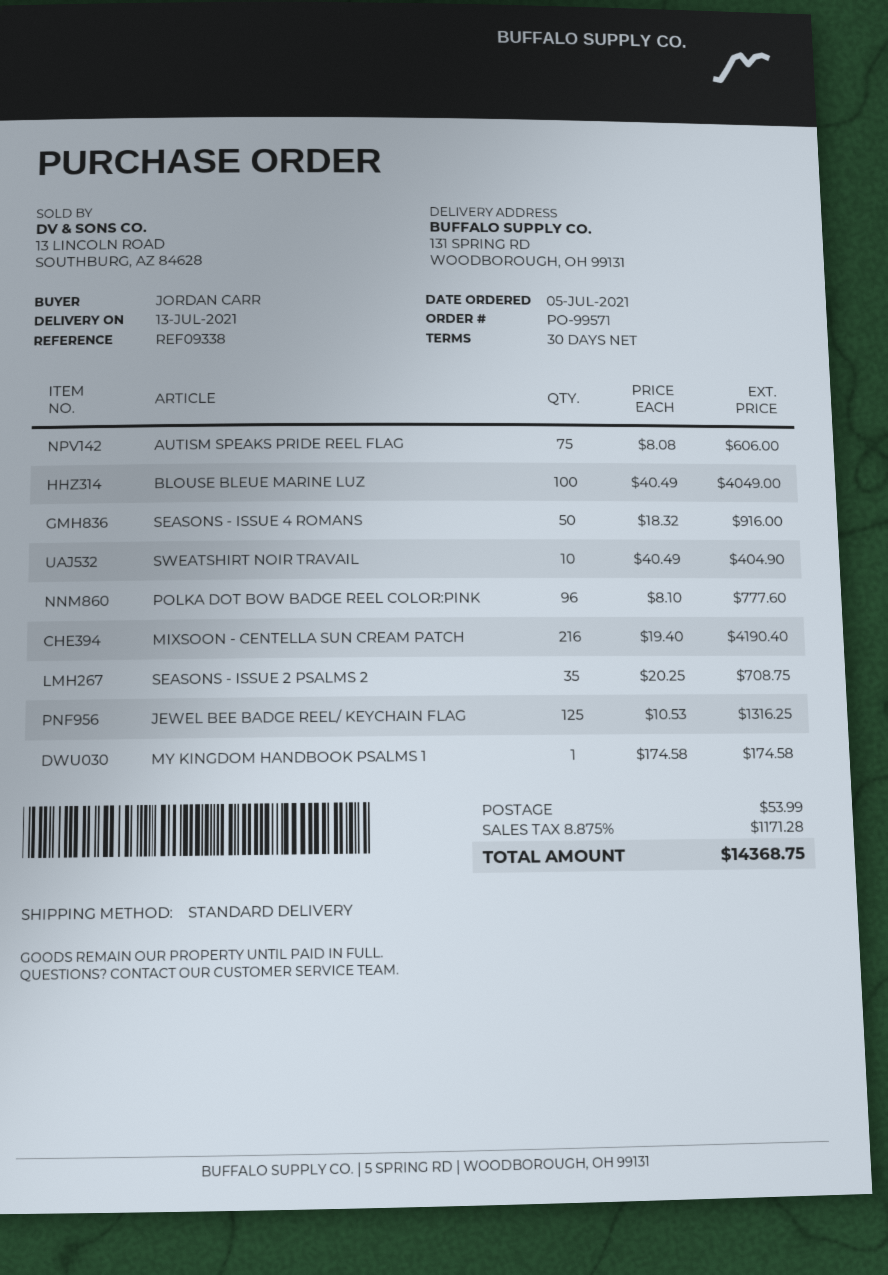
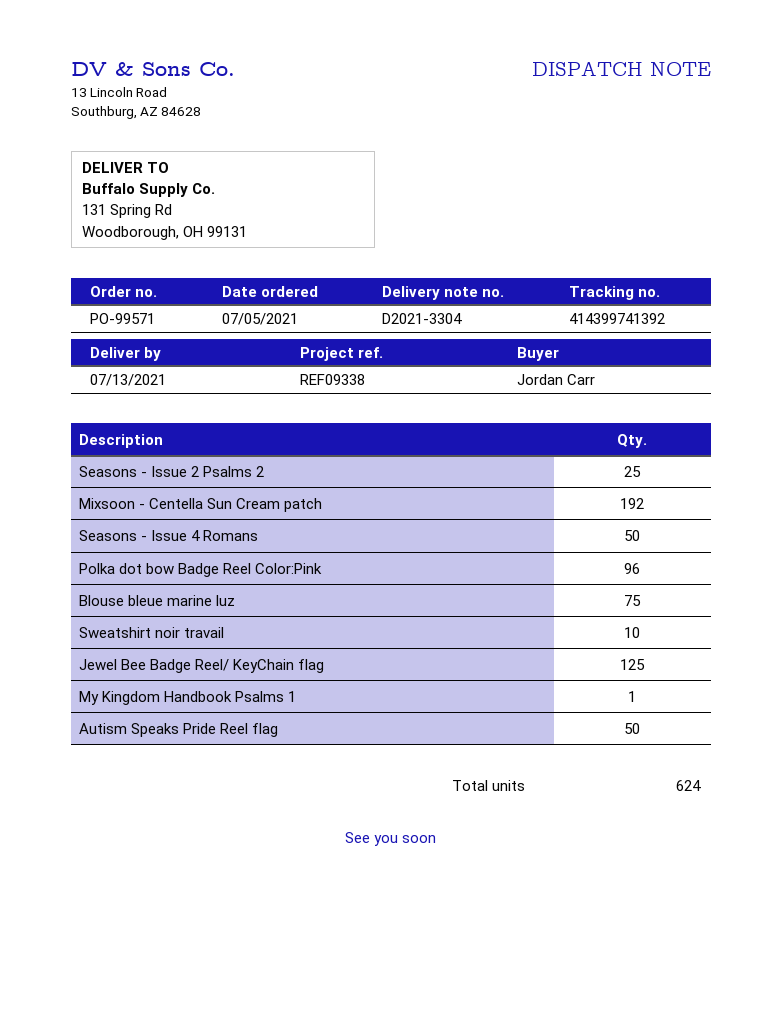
AUTISM SPEAKS PRIDE REEL FLAG: 75 -> 50
BLOUSE BLEUE MARINE LUZ: 100 -> 75
MIXSOON - CENTELLA SUN CREAM PATCH: 216 -> 192
SEASONS - ISSUE 2 PSALMS 2: 35 -> 25

